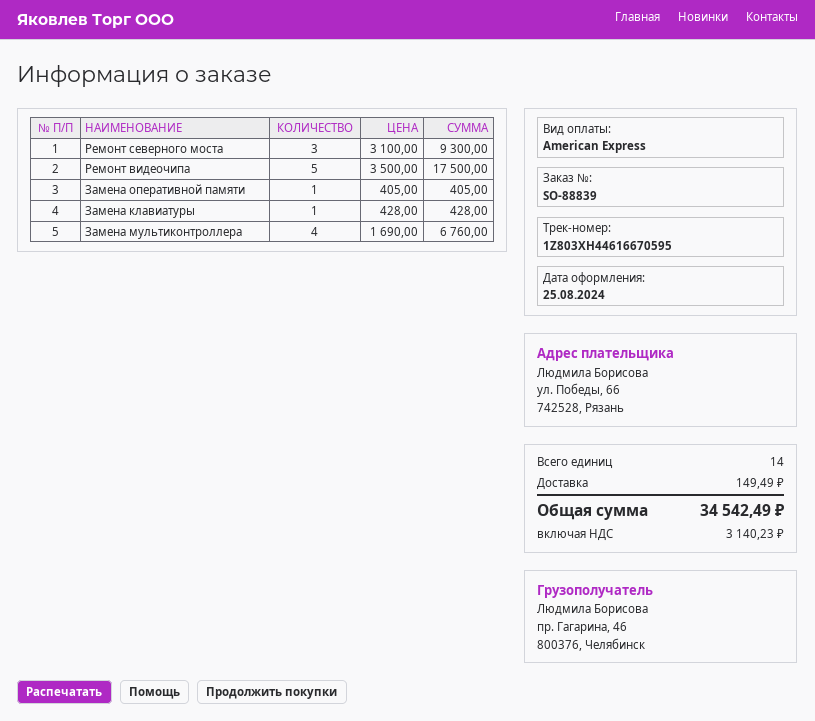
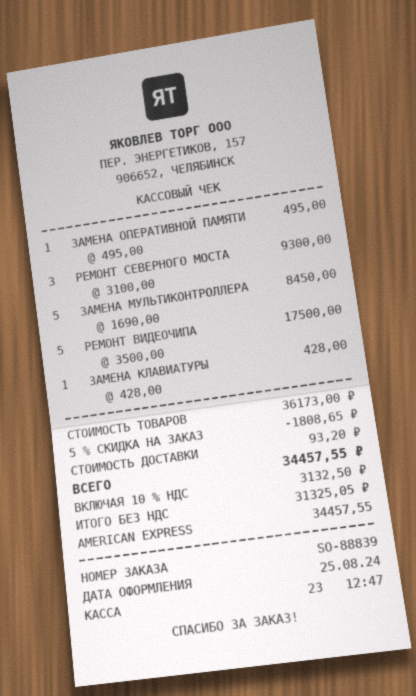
Замена оперативной памяти: 1 x 405.00 = 405.00 -> 1 x 495.00 = 495.00
Замена мультиконтроллера: 4 x 1690.00 = 6760.00 -> 5 x 1690.00 = 8450.00
discount: none -> 5% = 1808.65
shipping: 149.49 -> 93.20
tax: 3140.23 -> 3132.50
total: 34542.49 -> 34457.55

